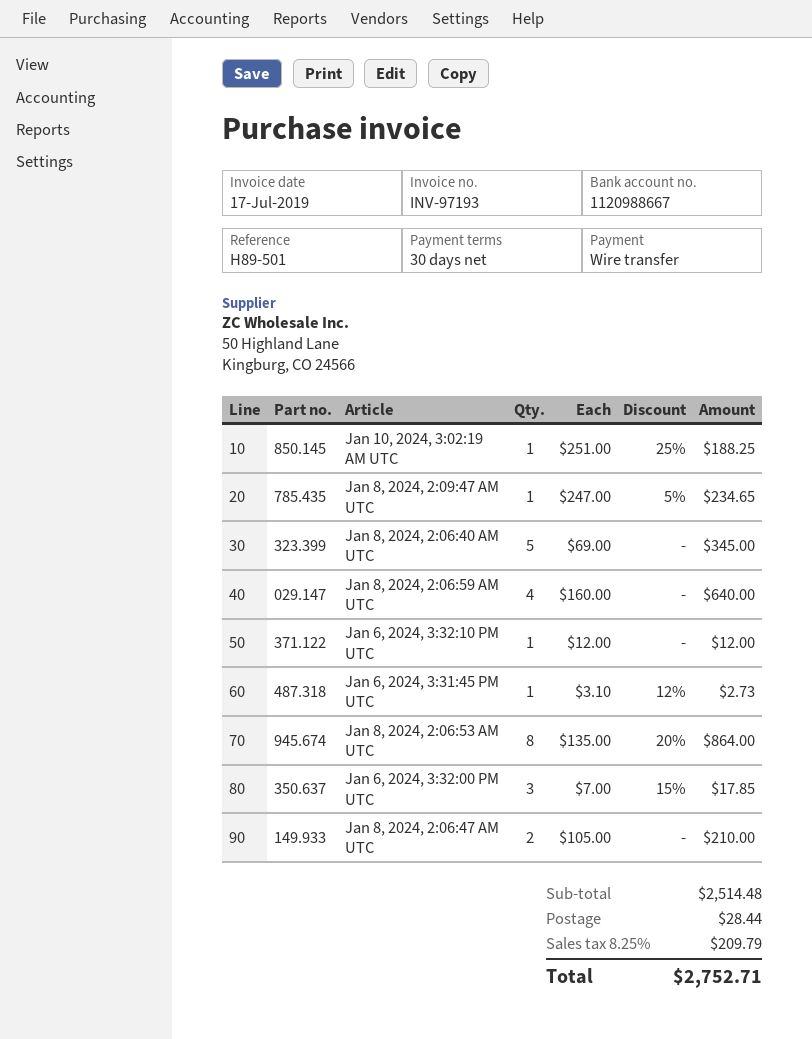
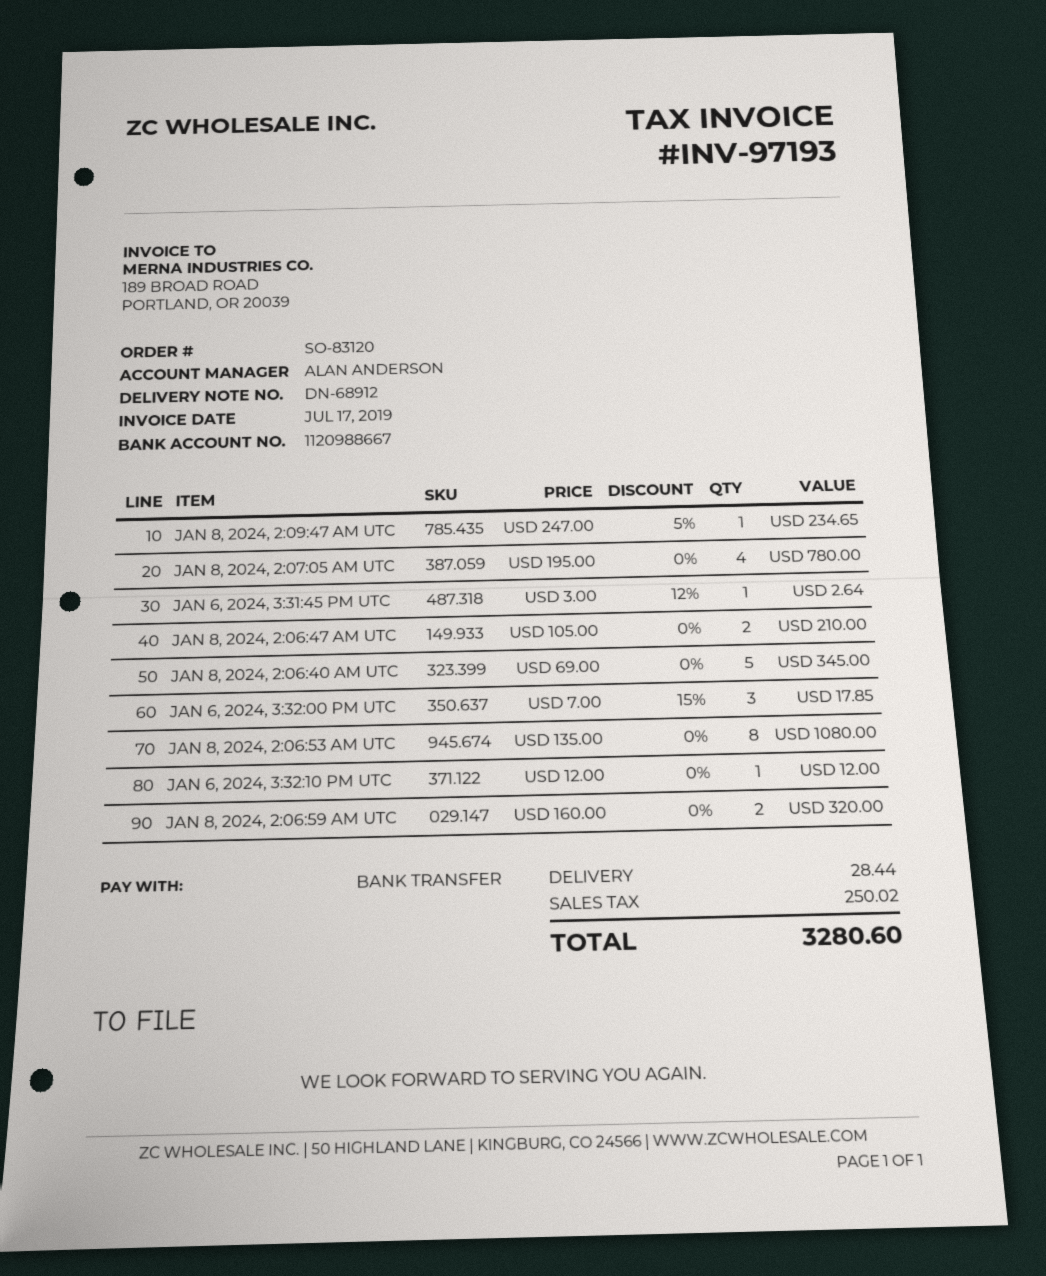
Jan 10, 2024, 3:02:19 AM UTC: 1 x 251.00 - 25% = 188.25 -> none
Jan 8, 2024, 2:06:59 AM UTC: 4 x 160.00 = 640.00 -> 2 x 160.00 = 320.00
Jan 6, 2024, 3:31:45 PM UTC: 1 x 3.10 - 12% = 2.73 -> 1 x 3.00 - 12% = 2.64
Jan 8, 2024, 2:06:53 AM UTC: 8 x 135.00 - 20% = 864.00 -> 8 x 135.00 = 1080.00
JAN 8, 2024, 2:07:05 AM UTC: none -> 4 x 195.00 = 780.00
tax: 209.79 -> 250.02
total: 2752.71 -> 3280.60

